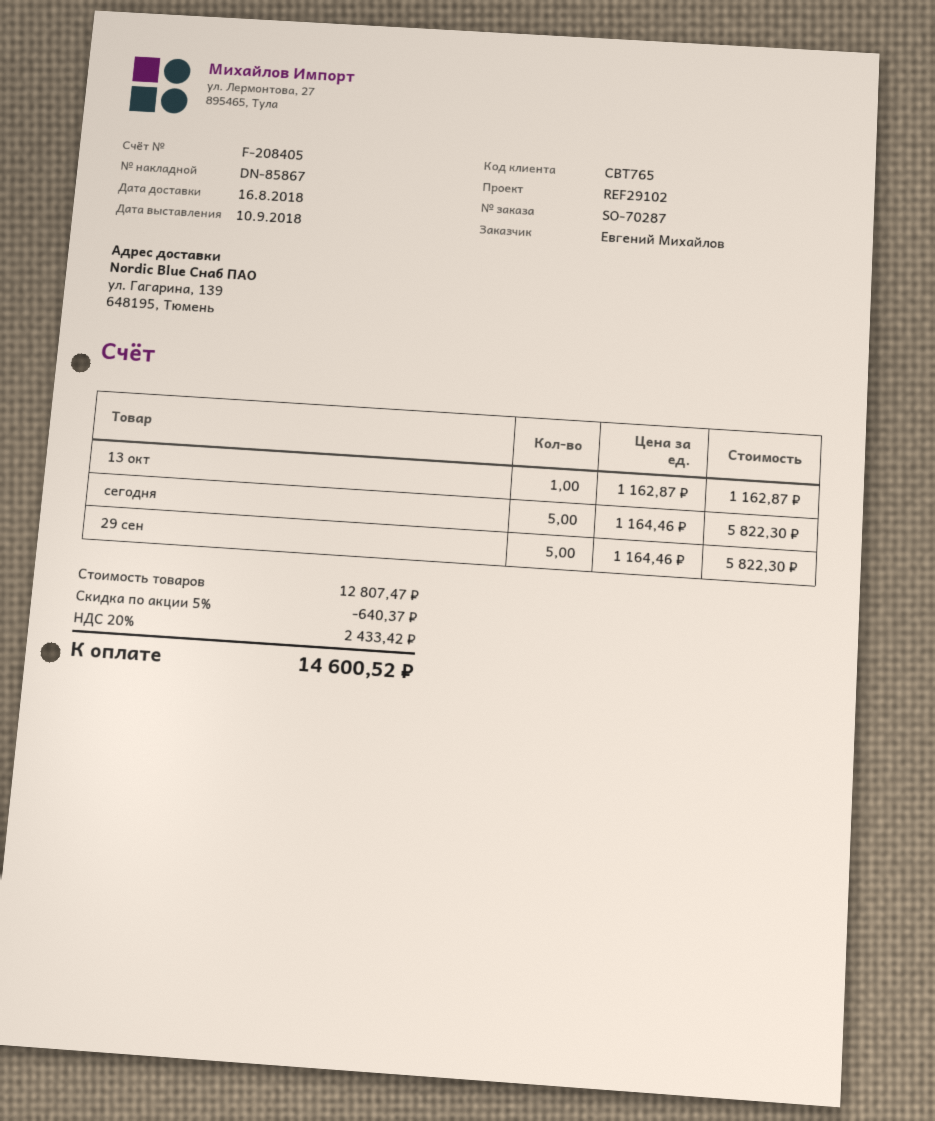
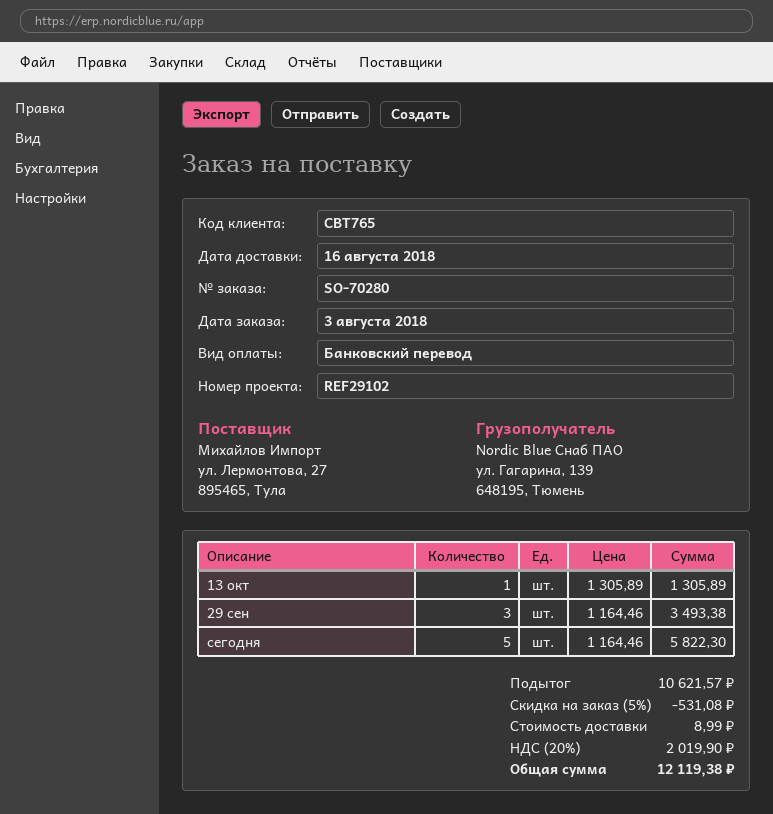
order number: SO-70287 -> SO-70280
13 окт: 1 x 1162.87 = 1162.87 -> 1 x 1305.89 = 1305.89
29 сен: 5 x 1164.46 = 5822.30 -> 3 x 1164.46 = 3493.38
subtotal: 12807.47 -> 10621.57
discount: 5% = 640.37 -> 5% = 531.08
shipping: none -> 8.99
tax: 20% = 2433.42 -> 20% = 2019.90
total: 14600.52 -> 12119.38

